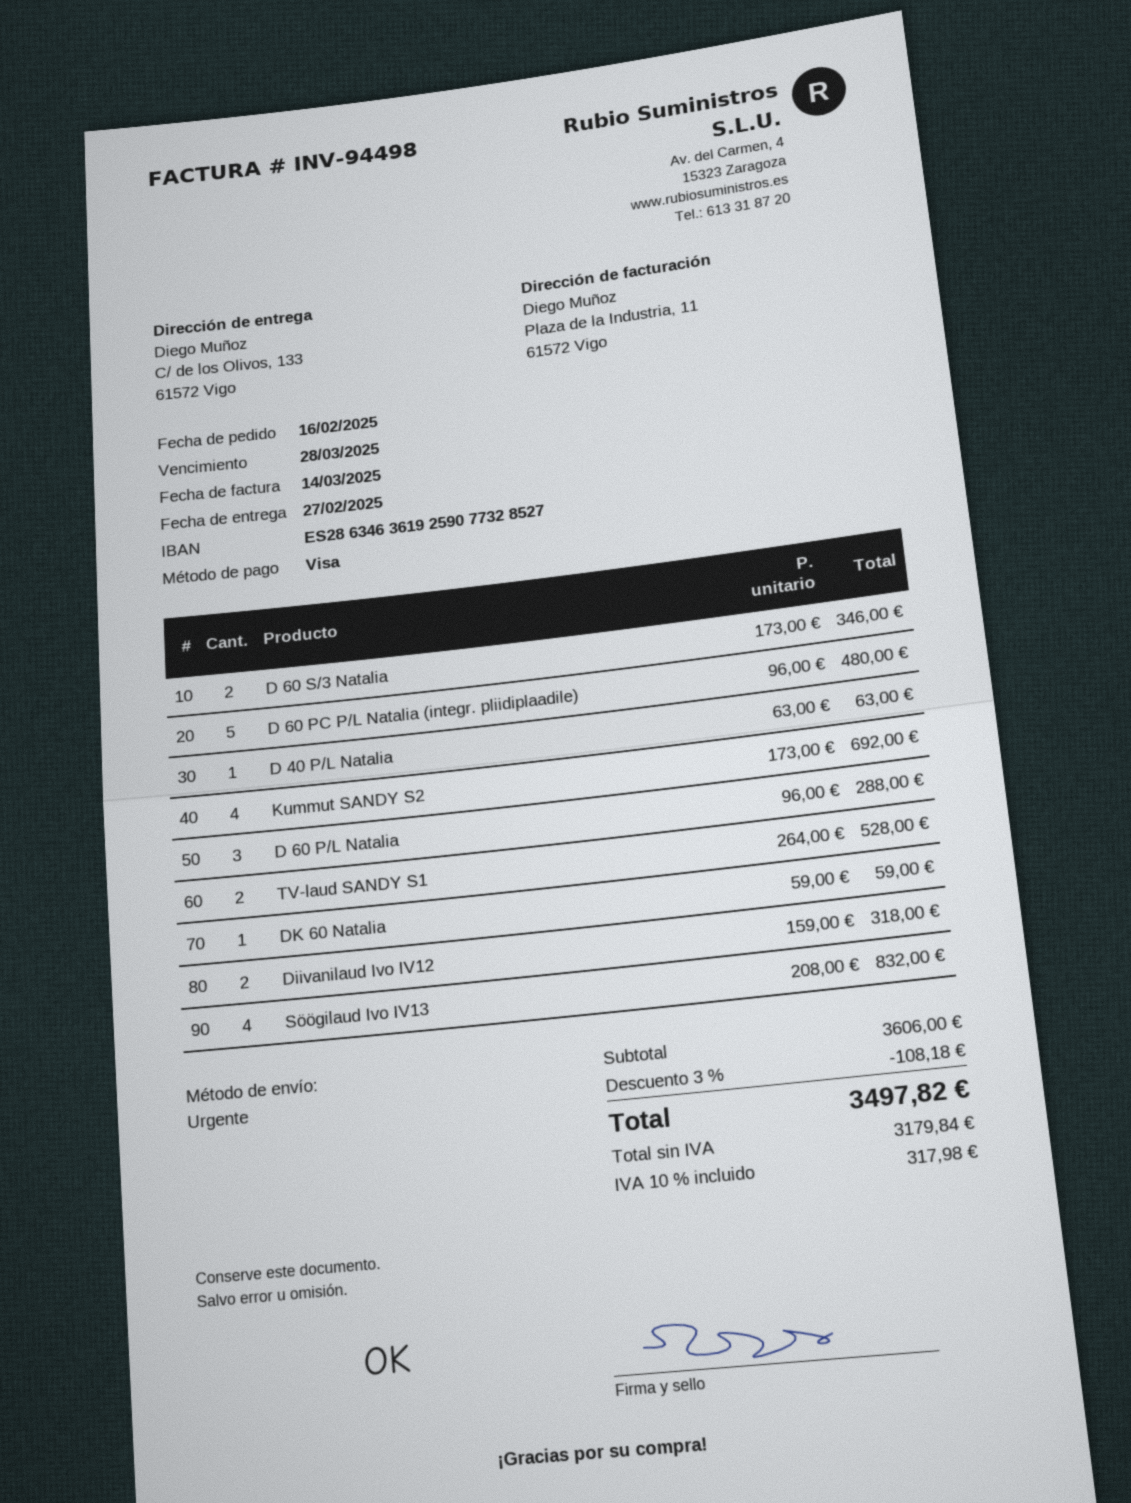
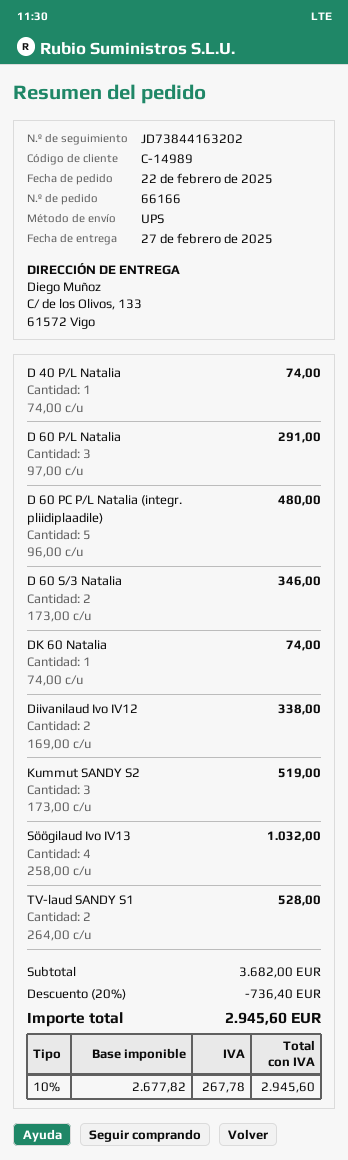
order date: 2025-02-16 -> 2025-02-22
shipping method: express -> UPS
D 40 P/L Natalia: 1 x 63.00 = 63.00 -> 1 x 74.00 = 74.00
Kummut SANDY S2: 4 x 173.00 = 692.00 -> 3 x 173.00 = 519.00
D 60 P/L Natalia: 3 x 96.00 = 288.00 -> 3 x 97.00 = 291.00
DK 60 Natalia: 1 x 59.00 = 59.00 -> 1 x 74.00 = 74.00
Diivanilaud Ivo IV12: 2 x 159.00 = 318.00 -> 2 x 169.00 = 338.00
Söögilaud Ivo IV13: 4 x 208.00 = 832.00 -> 4 x 258.00 = 1032.00
subtotal: 3606.00 -> 3682.00
discount: 3% = 108.18 -> 20% = 736.40
net: 3179.84 -> 2677.82
tax: 10% = 317.98 -> 10% = 267.78
total: 3497.82 -> 2945.60

